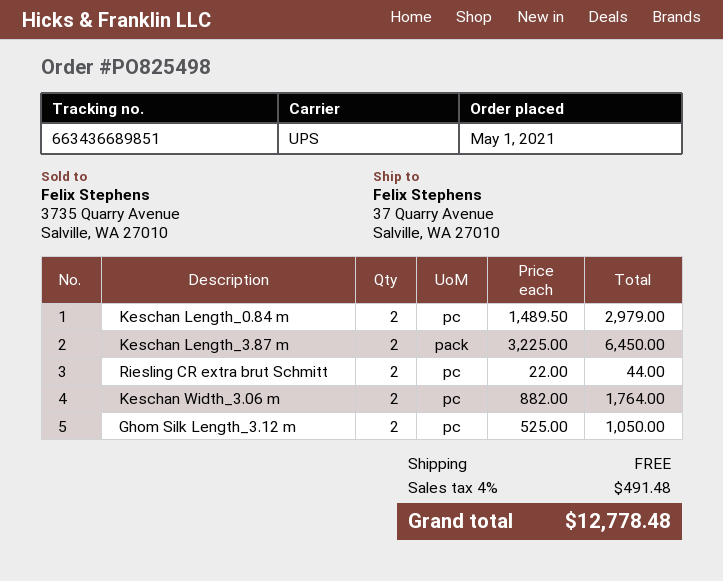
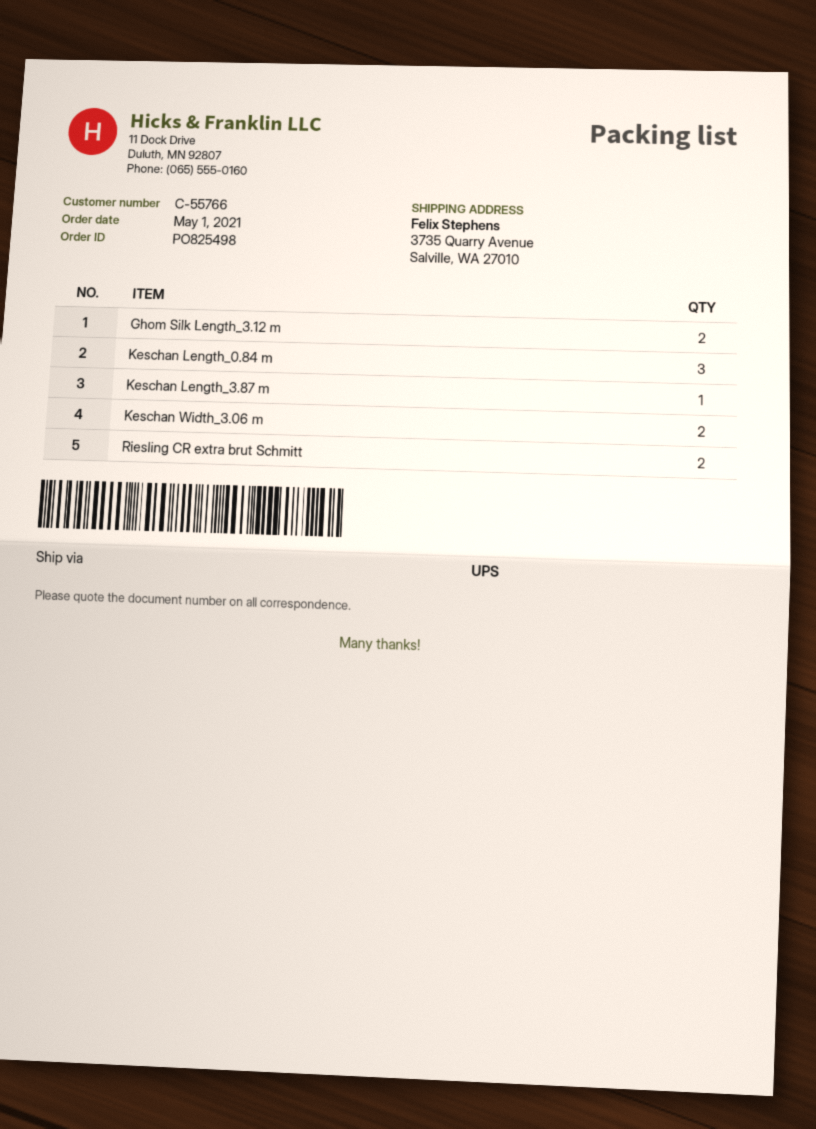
ship to: 37 Quarry Avenue, Salville, WA 27010 -> 3735 Quarry Avenue, Salville, WA 27010
Keschan Length_0.84 m: 2 -> 3
Keschan Length_3.87 m: 2 -> 1

